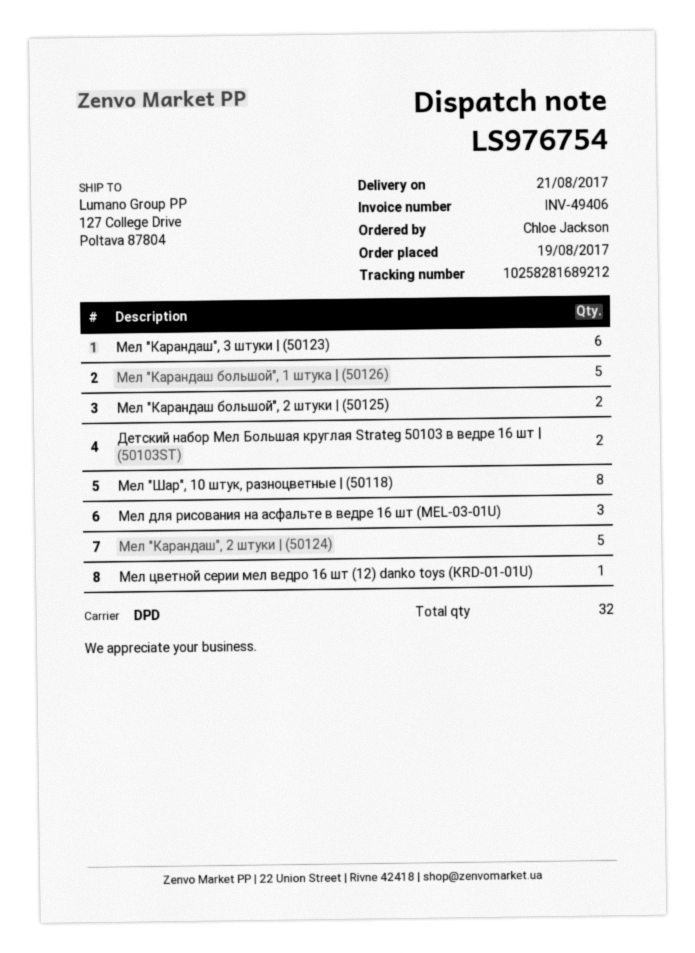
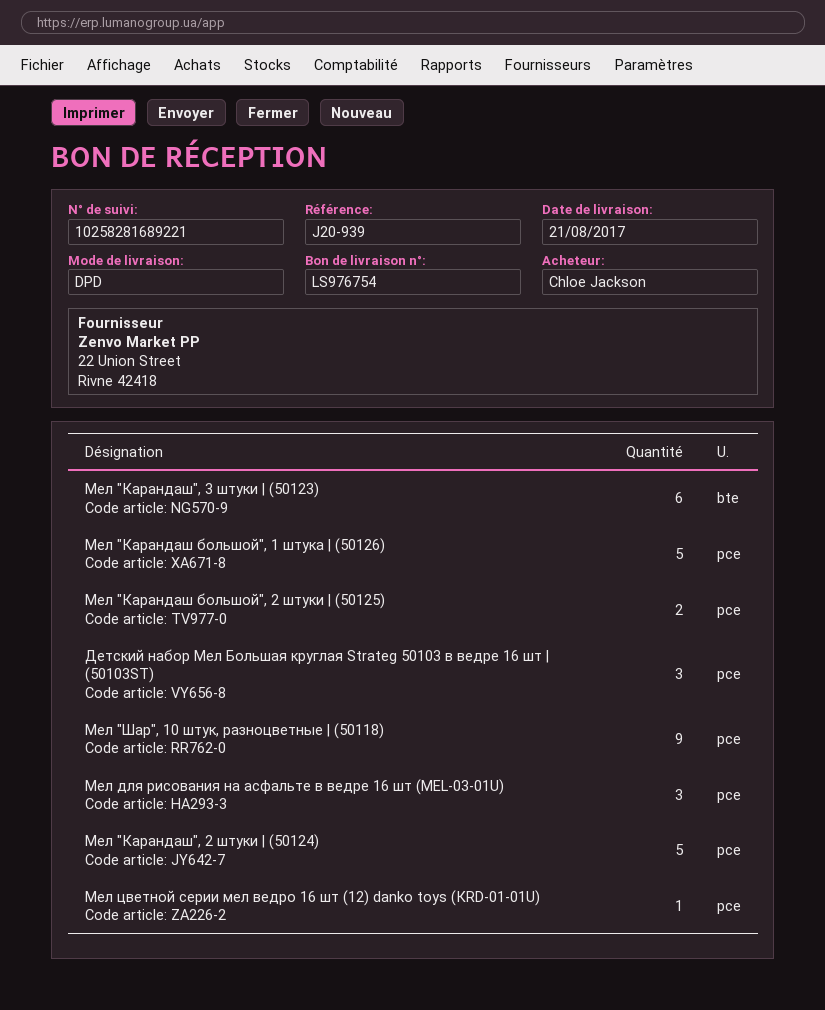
tracking number: 10258281689212 -> 10258281689221
Детский набор Мел Большая круглая Strateg 50103 в ведре 16 шт | (50103ST): 2 -> 3
Мел "Шар", 10 штук, разноцветные | (50118): 8 -> 9

